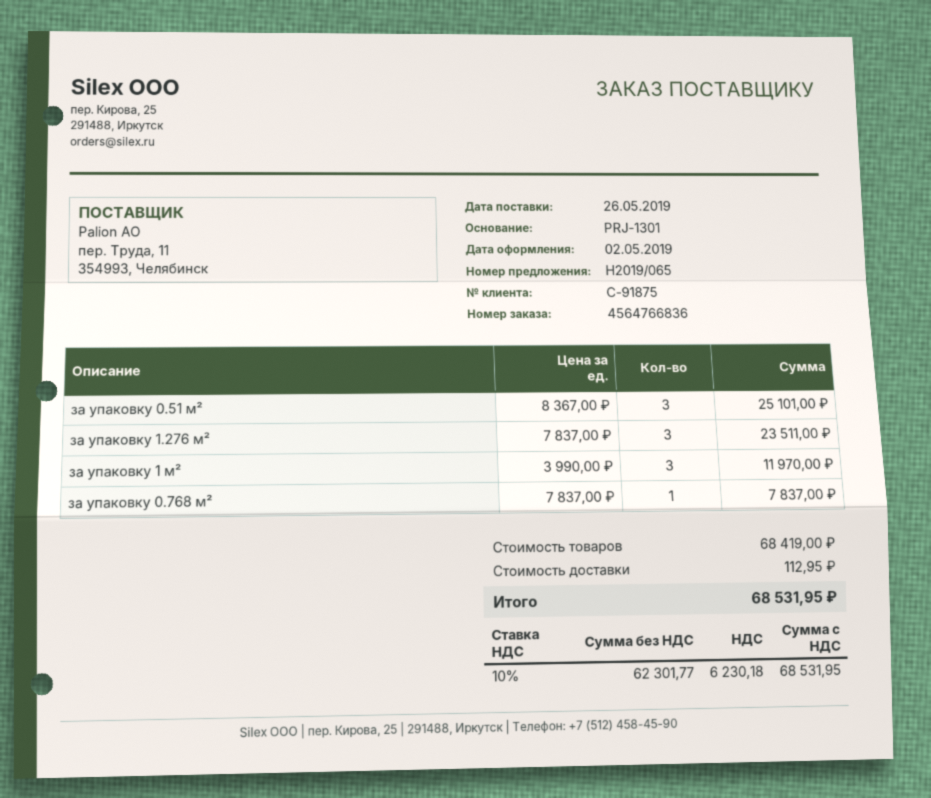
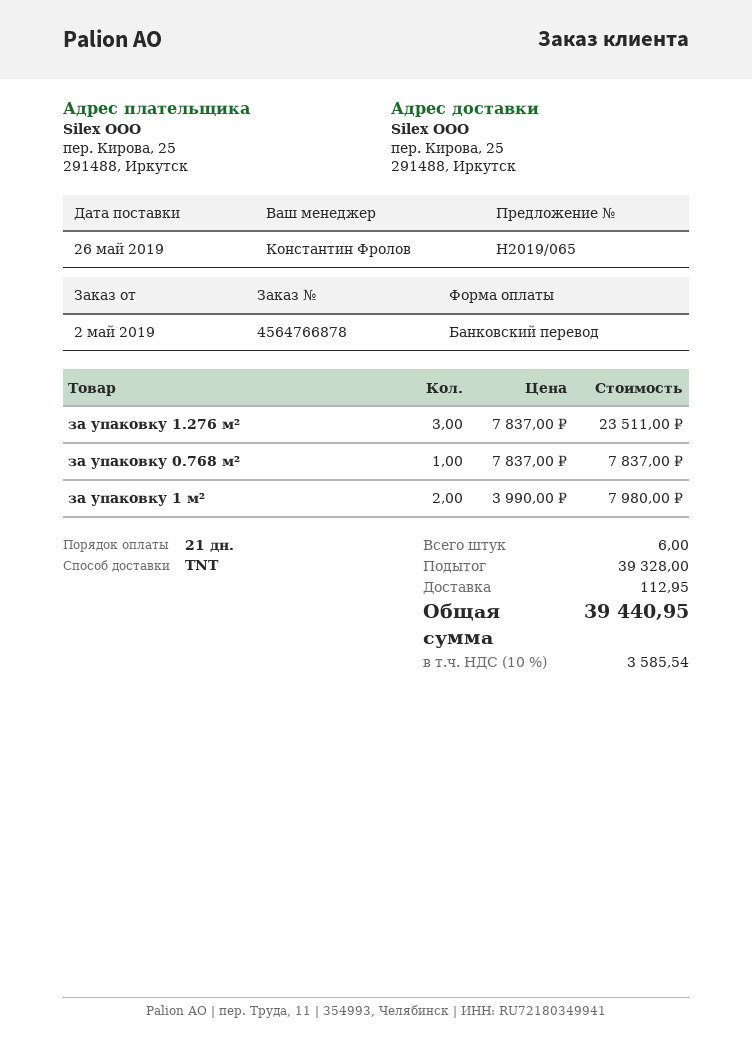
order number: 4564766836 -> 4564766878
за упаковку 0.51 м²: 3 x 8367.00 = 25101.00 -> none
за упаковку 1 м²: 3 x 3990.00 = 11970.00 -> 2 x 3990.00 = 7980.00
subtotal: 68419.00 -> 39328.00
tax: 10% = 6230.18 -> 10% = 3585.54
total: 68531.95 -> 39440.95

